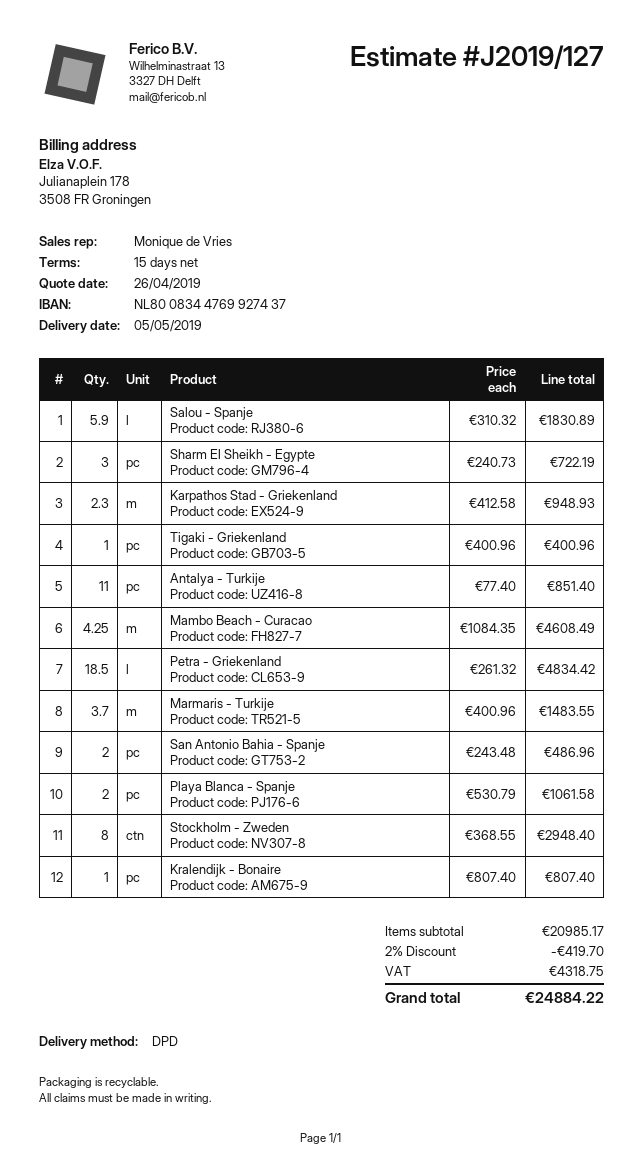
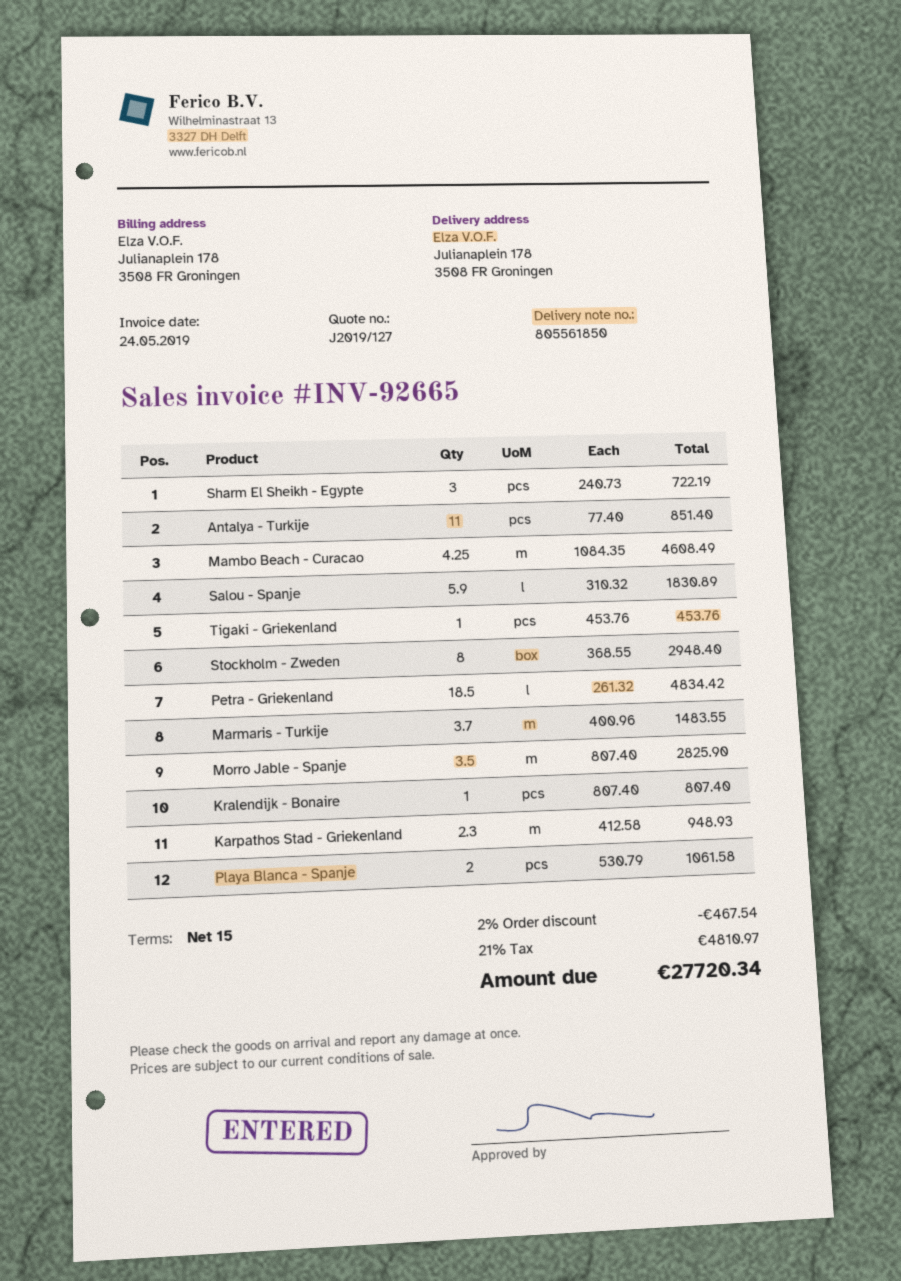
Tigaki - Griekenland: 1 x 400.96 = 400.96 -> 1 x 453.76 = 453.76
San Antonio Bahia - Spanje: 2 x 243.48 = 486.96 -> none
Morro Jable - Spanje: none -> 3.5 x 807.40 = 2825.90
discount: 2% = 419.70 -> 2% = 467.54
tax: 4318.75 -> 4810.97
total: 24884.22 -> 27720.34

